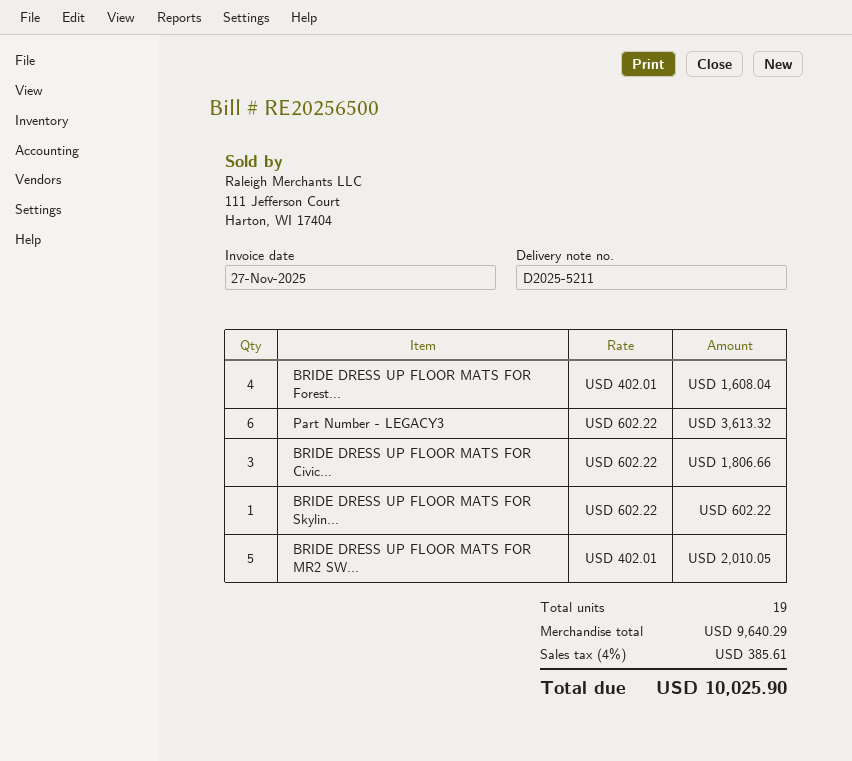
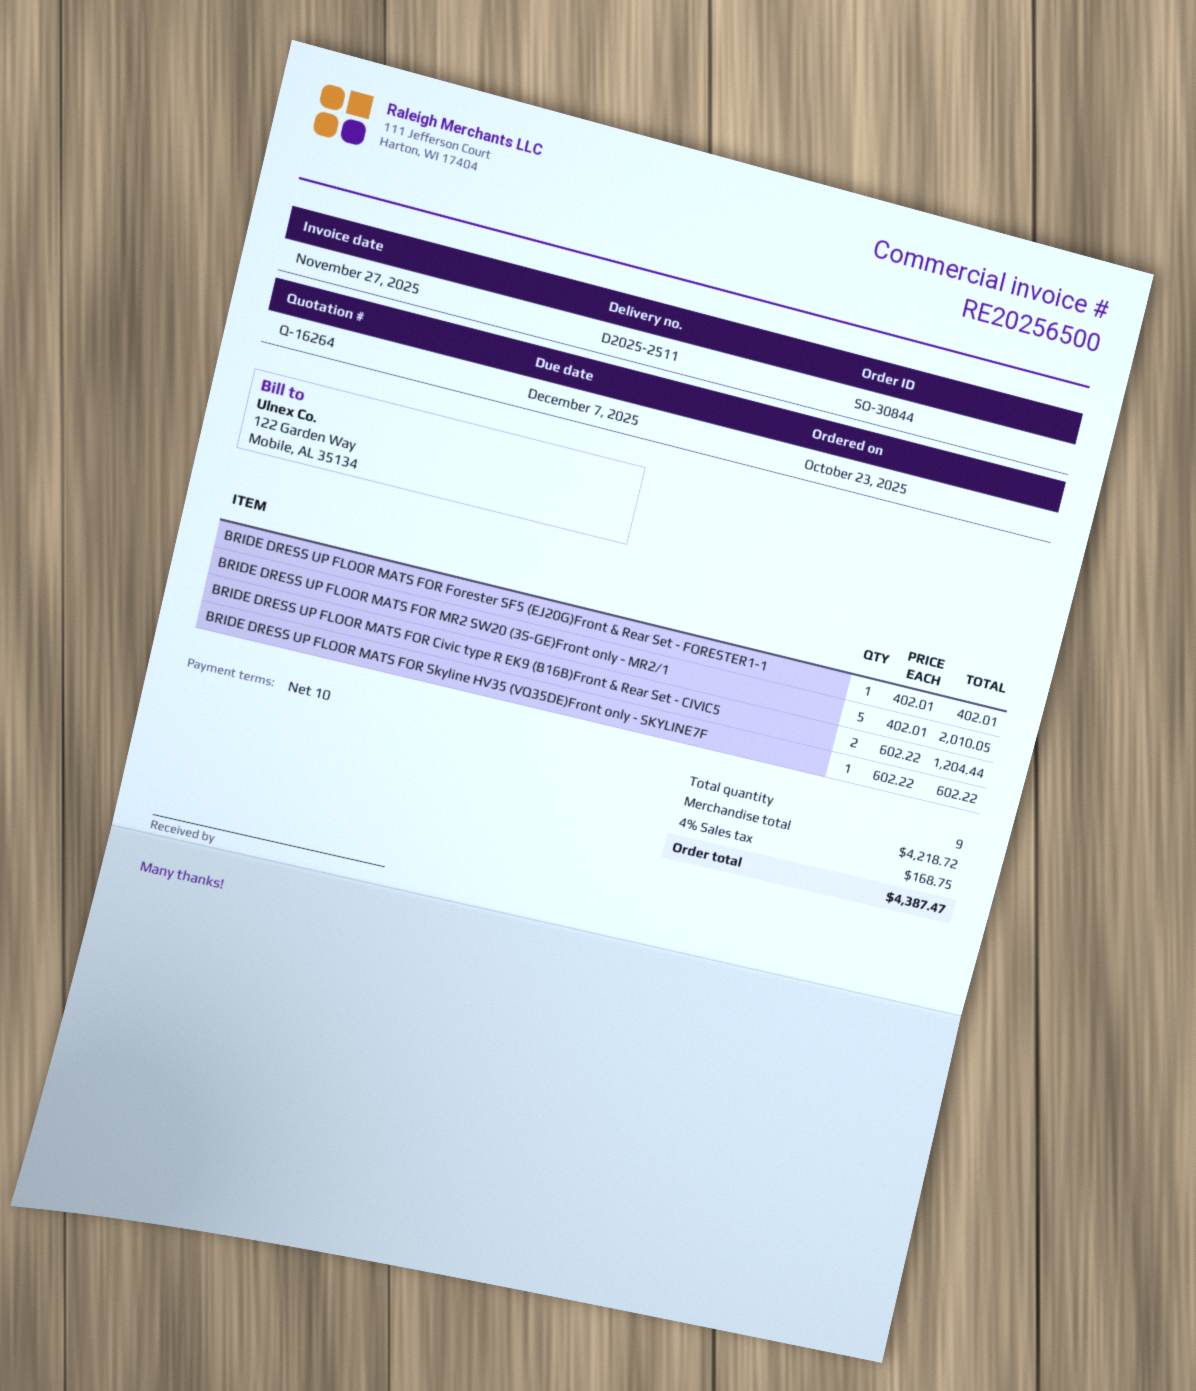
delivery note number: D2025-5211 -> D2025-2511
BRIDE DRESS UP FLOOR MATS FOR Forest...: 4 x 402.01 = 1608.04 -> 1 x 402.01 = 402.01
Part Number - LEGACY3: 6 x 602.22 = 3613.32 -> none
BRIDE DRESS UP FLOOR MATS FOR Civic...: 3 x 602.22 = 1806.66 -> 2 x 602.22 = 1204.44
total quantity: 19 -> 9
subtotal: 9640.29 -> 4218.72
tax: 4% = 385.61 -> 4% = 168.75
total: 10025.90 -> 4387.47

